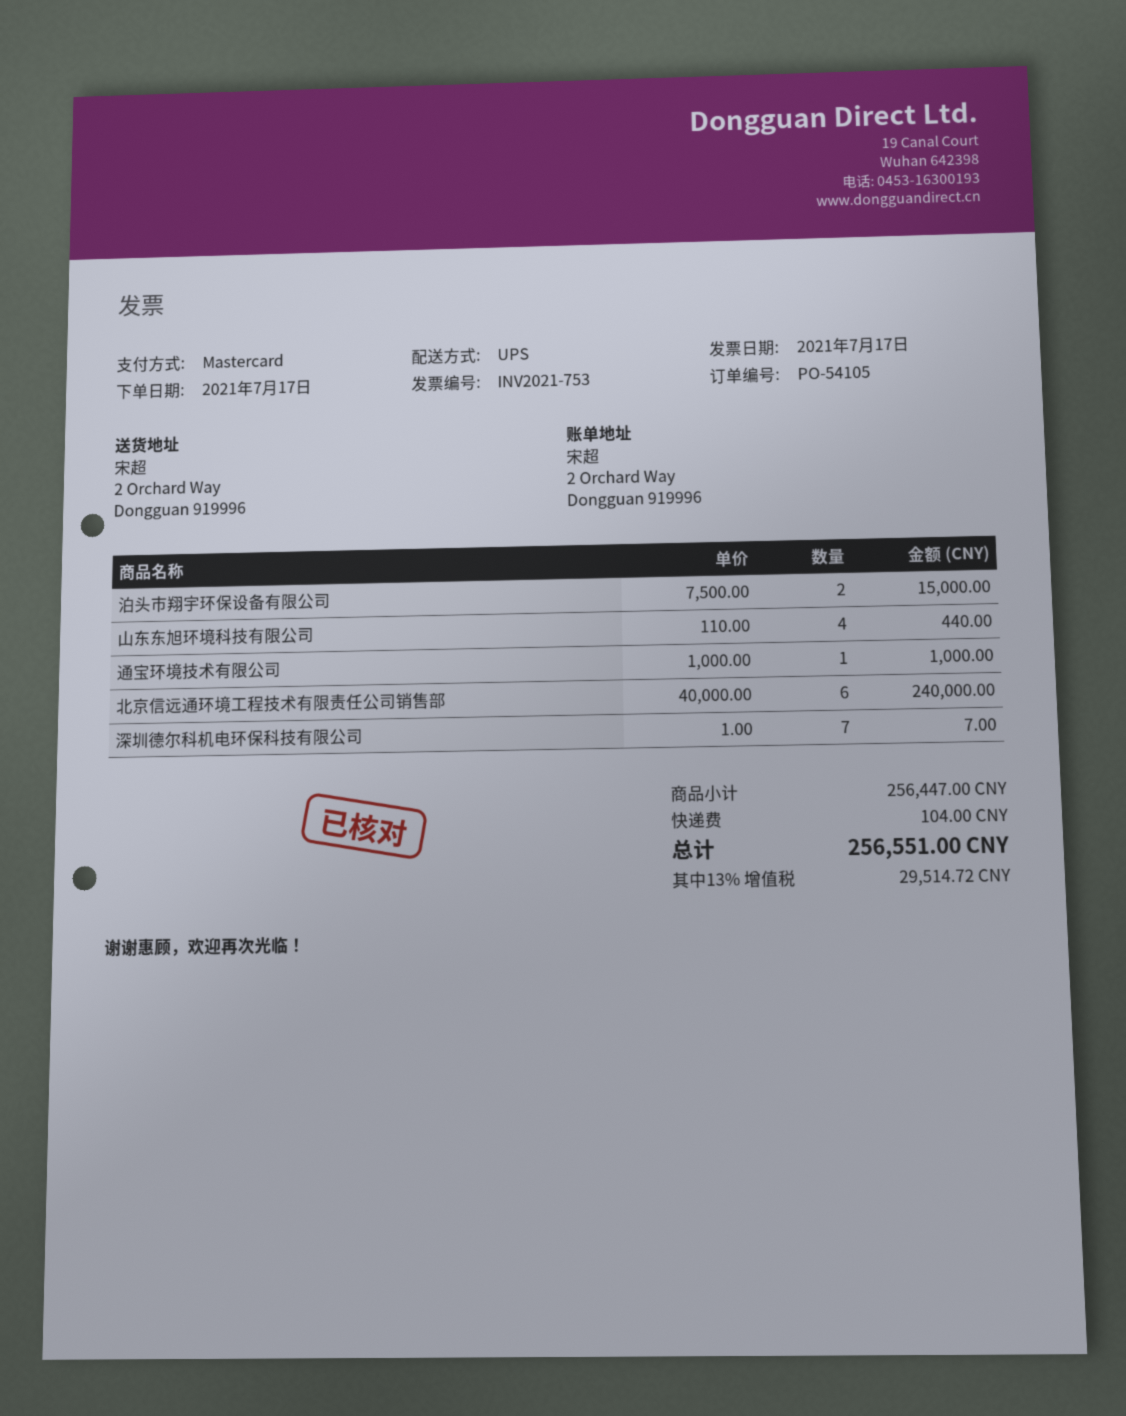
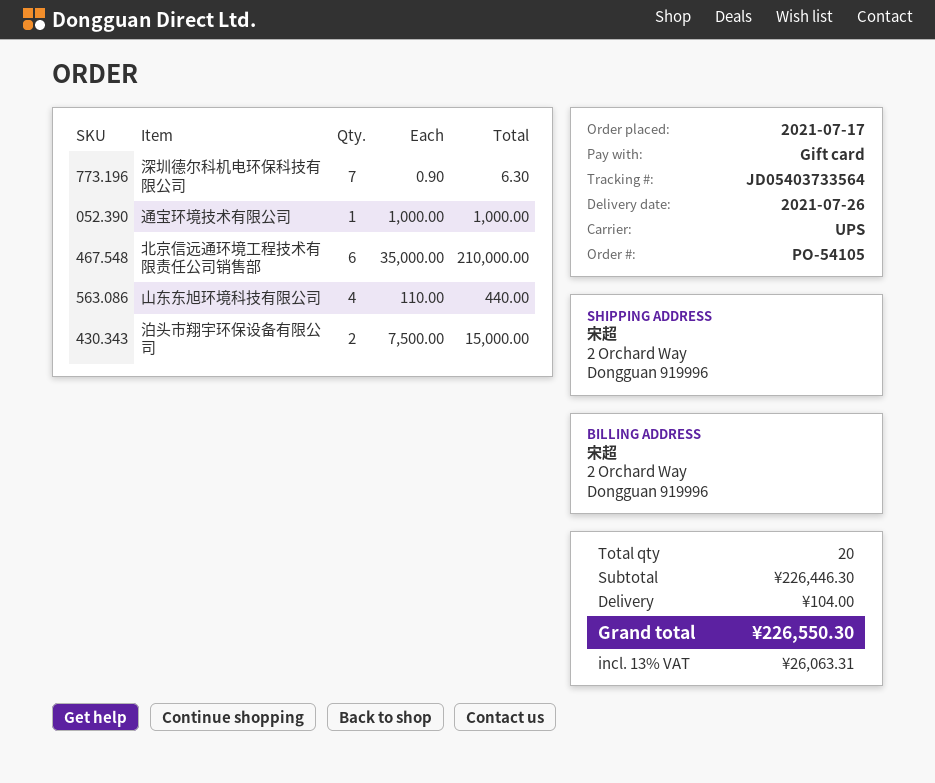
payment method: Mastercard -> gift card
北京信远通环境工程技术有限责任公司销售部: 6 x 40000.00 = 240000.00 -> 6 x 35000.00 = 210000.00
深圳德尔科机电环保科技有限公司: 7 x 1.00 = 7.00 -> 7 x 0.90 = 6.30
subtotal: 256447.00 -> 226446.30
tax: 13% = 29514.72 -> 13% = 26063.31
total: 256551.00 -> 226550.30

